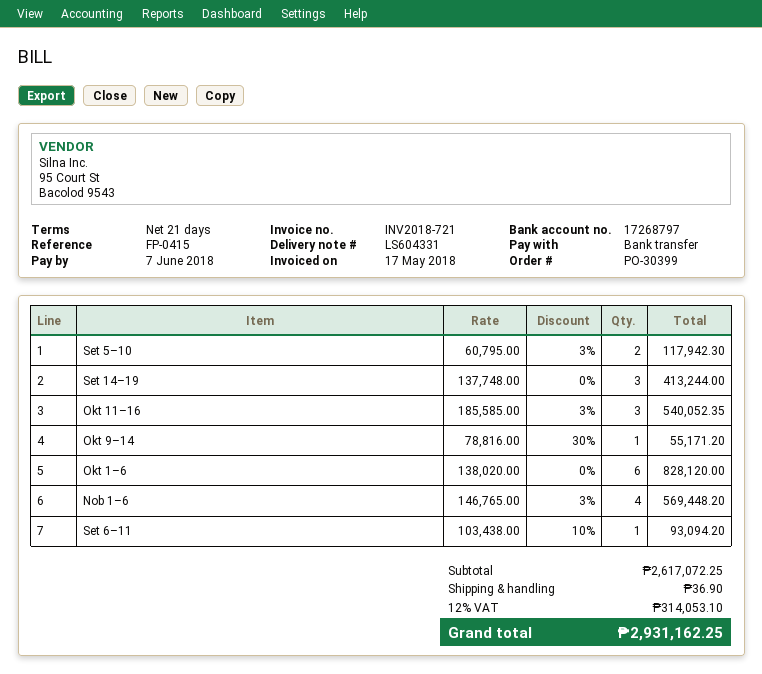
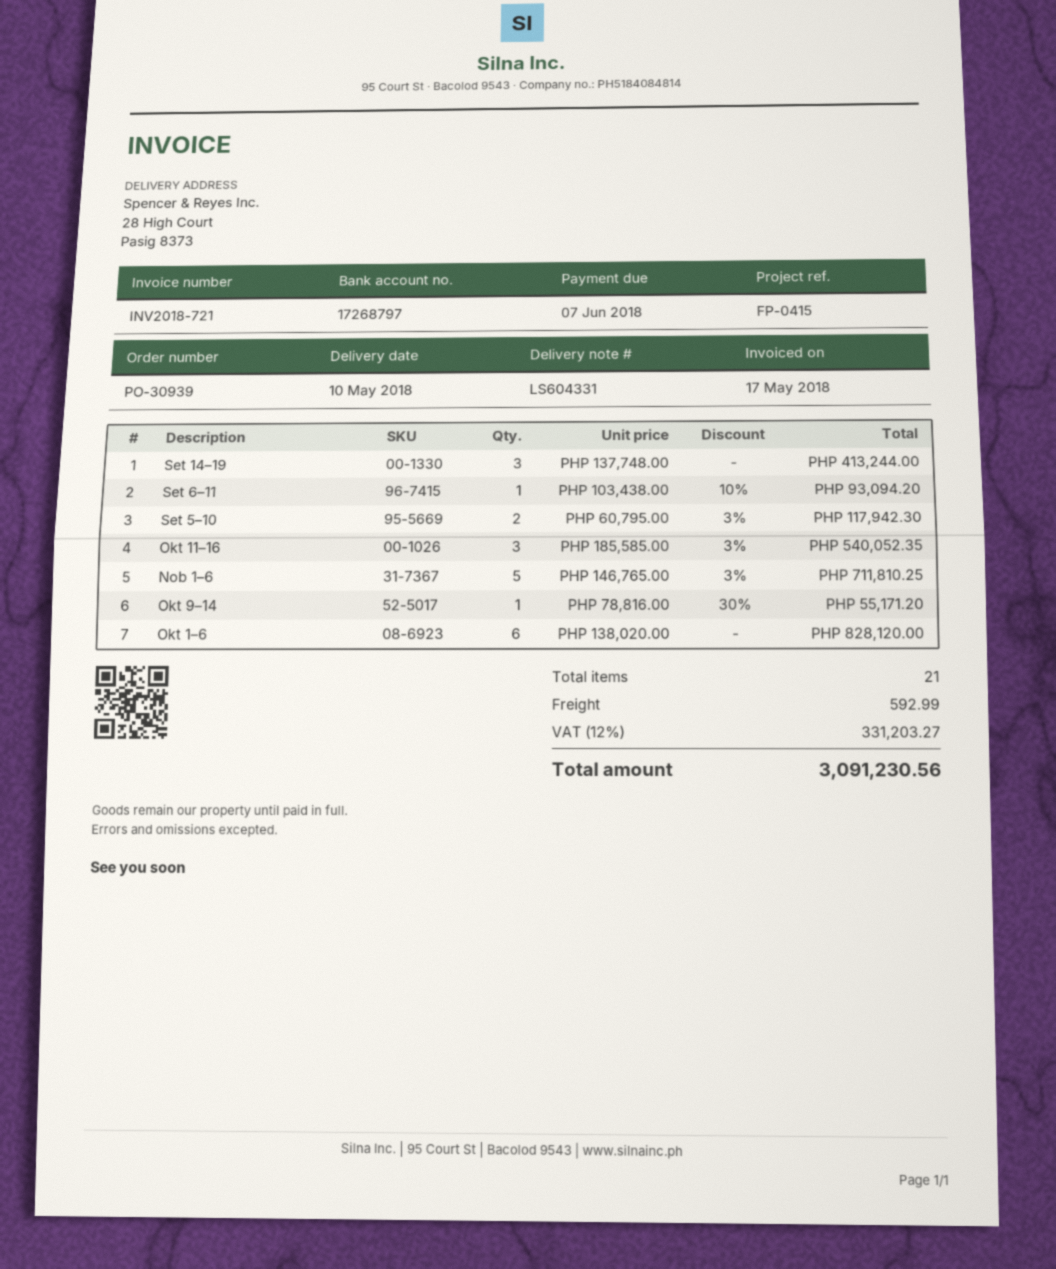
order number: PO-30399 -> PO-30939
Nob 1–6: 4 x 146765.00 - 3% = 569448.20 -> 5 x 146765.00 - 3% = 711810.25
shipping: 36.90 -> 592.99
tax: 12% = 314053.10 -> 12% = 331203.27
total: 2931162.25 -> 3091230.56

